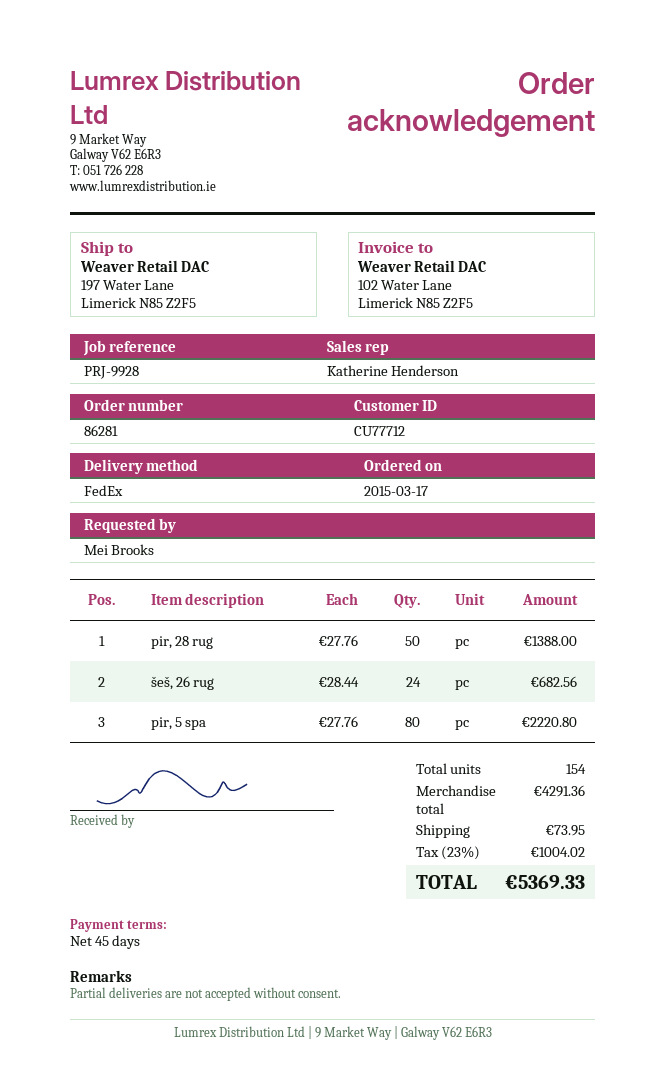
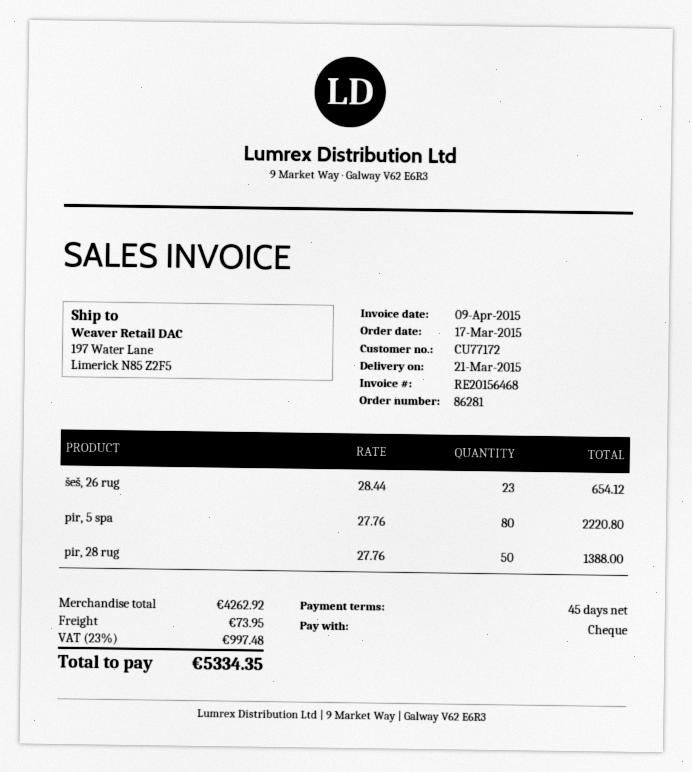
customer number: CU77712 -> CU77172
šeš, 26 rug: 24 x 28.44 = 682.56 -> 23 x 28.44 = 654.12
subtotal: 4291.36 -> 4262.92
tax: 23% = 1004.02 -> 23% = 997.48
total: 5369.33 -> 5334.35

